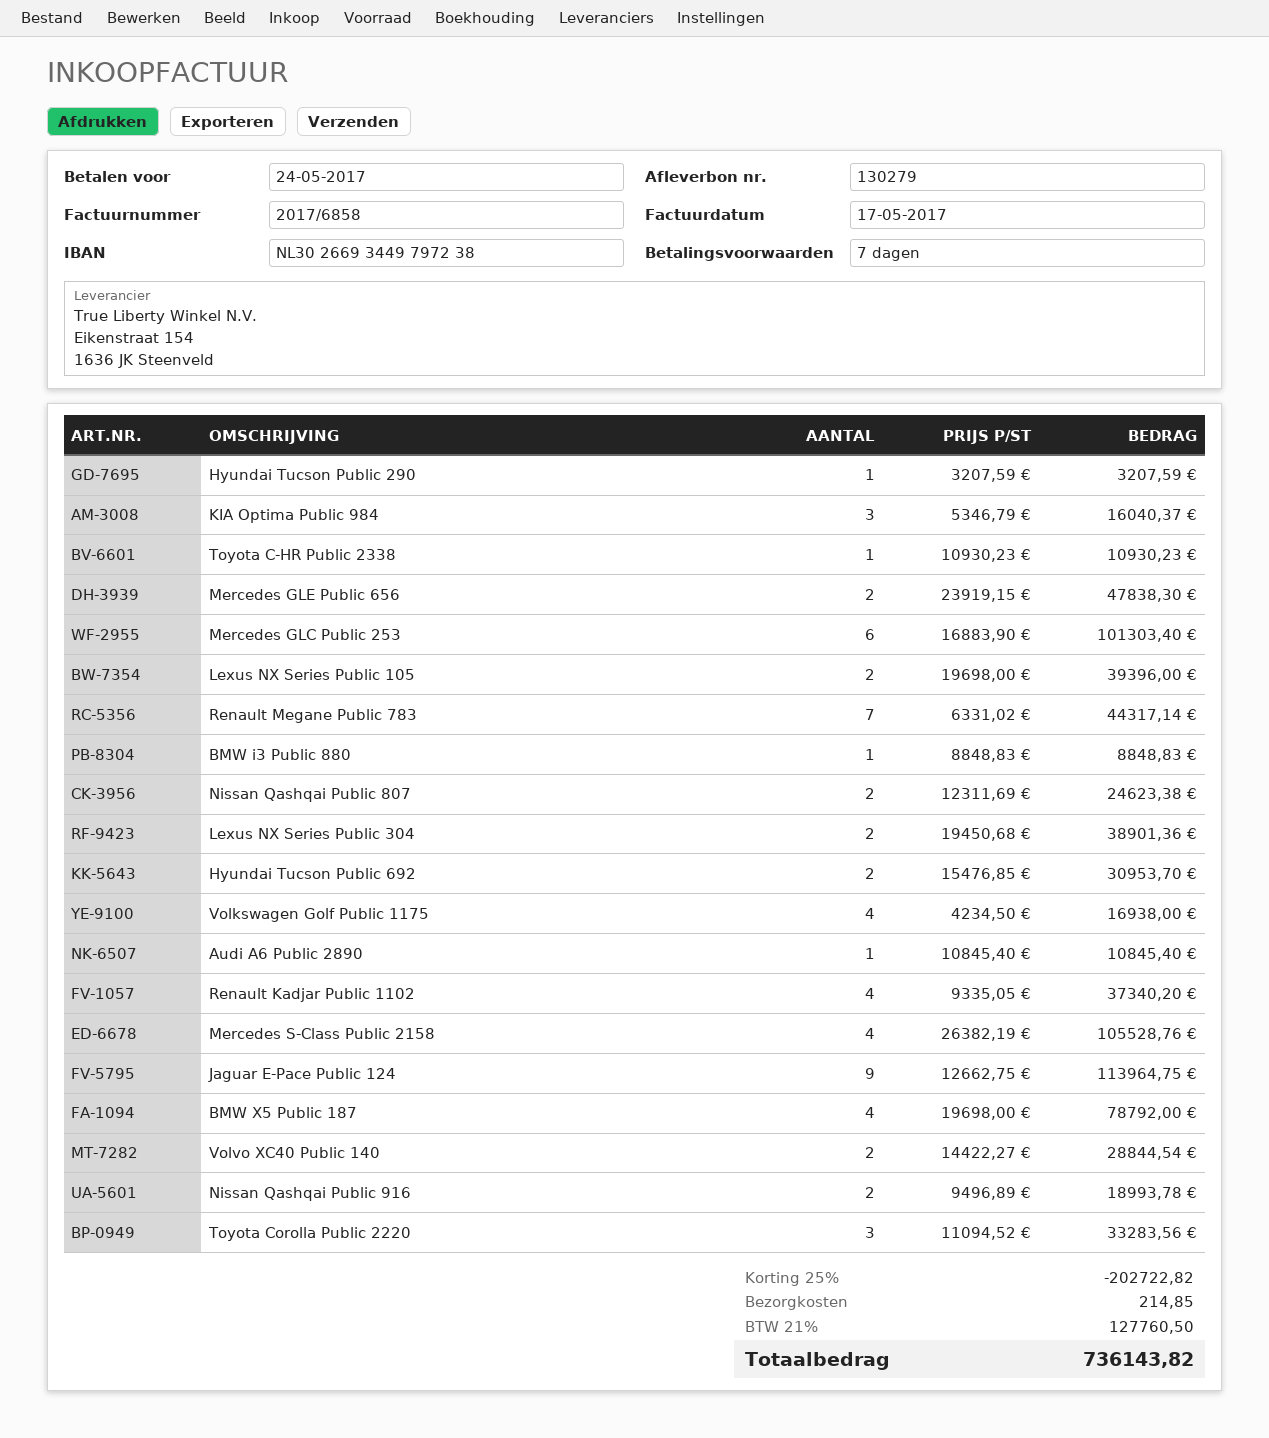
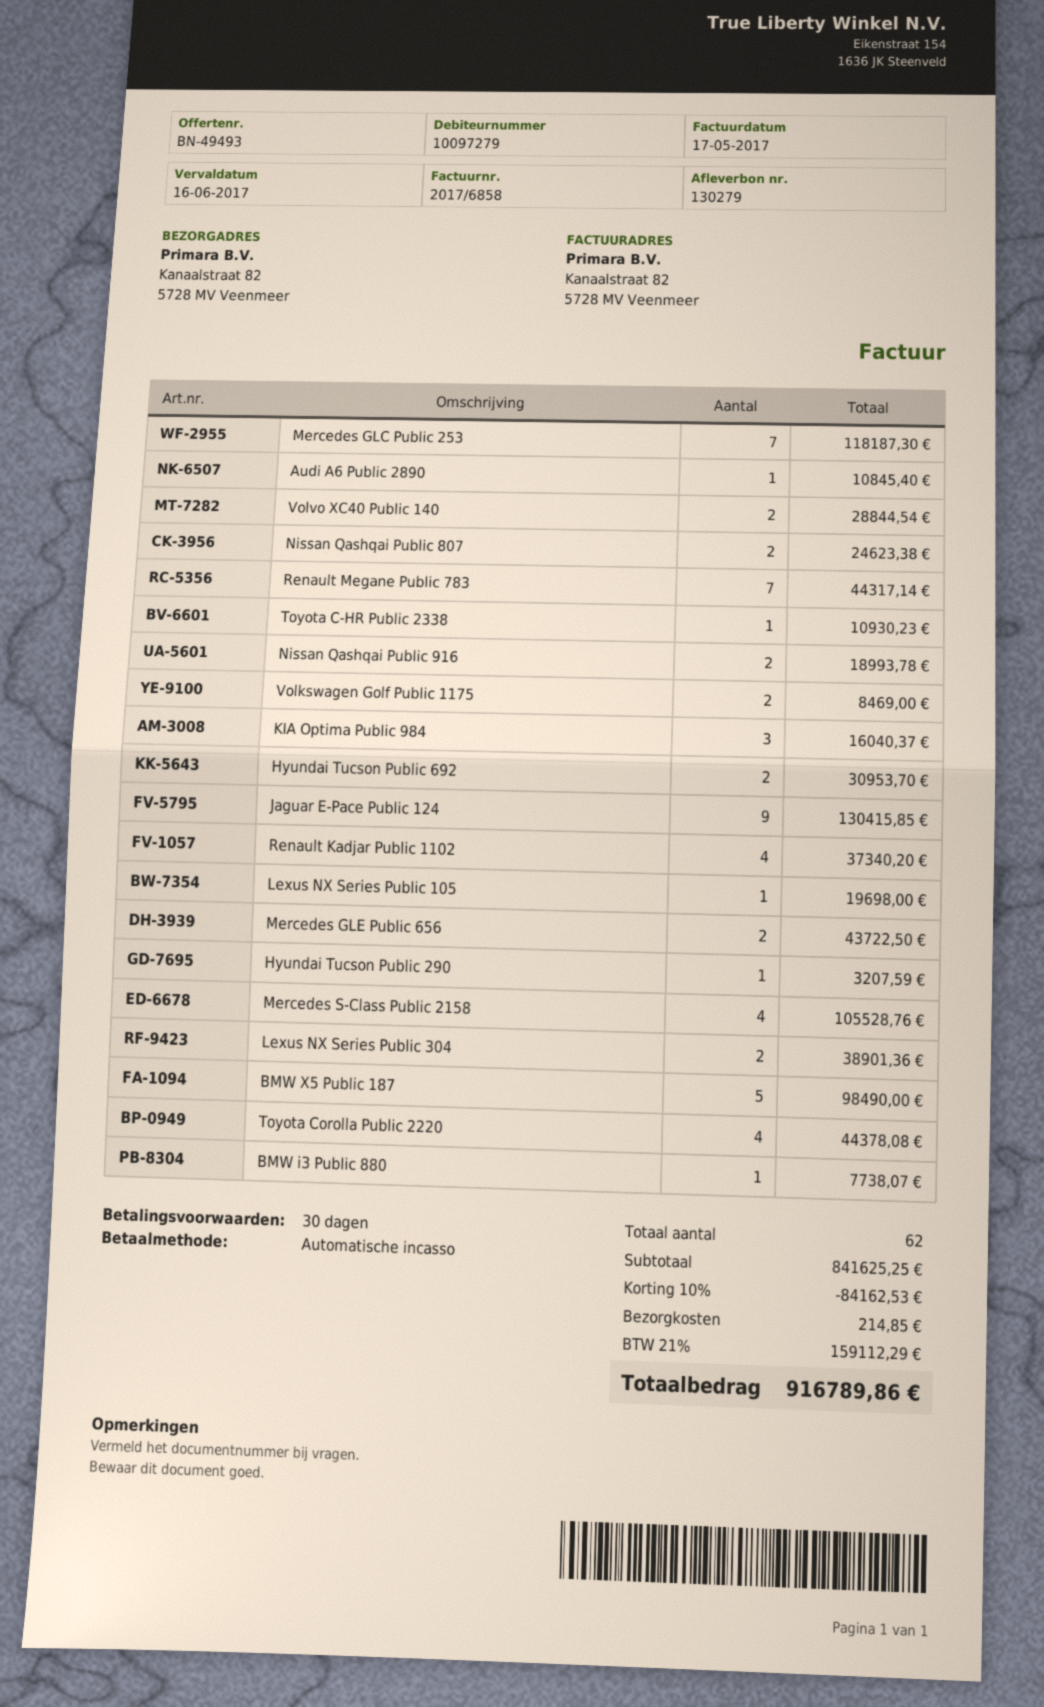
payment terms: 7 days -> 30 days
due date: 2017-05-24 -> 2017-06-16
Mercedes GLE Public 656: 2 for 47838.30 -> 2 for 43722.50
Mercedes GLC Public 253: 6 for 101303.40 -> 7 for 118187.30
Lexus NX Series Public 105: 2 for 39396.00 -> 1 for 19698.00
BMW i3 Public 880: 1 for 8848.83 -> 1 for 7738.07
Volkswagen Golf Public 1175: 4 for 16938.00 -> 2 for 8469.00
Jaguar E-Pace Public 124: 9 for 113964.75 -> 9 for 130415.85
BMW X5 Public 187: 4 for 78792.00 -> 5 for 98490.00
Toyota Corolla Public 2220: 3 for 33283.56 -> 4 for 44378.08
discount: 25% = 202722.82 -> 10% = 84162.53
tax: 21% = 127760.50 -> 21% = 159112.29
total: 736143.82 -> 916789.86

